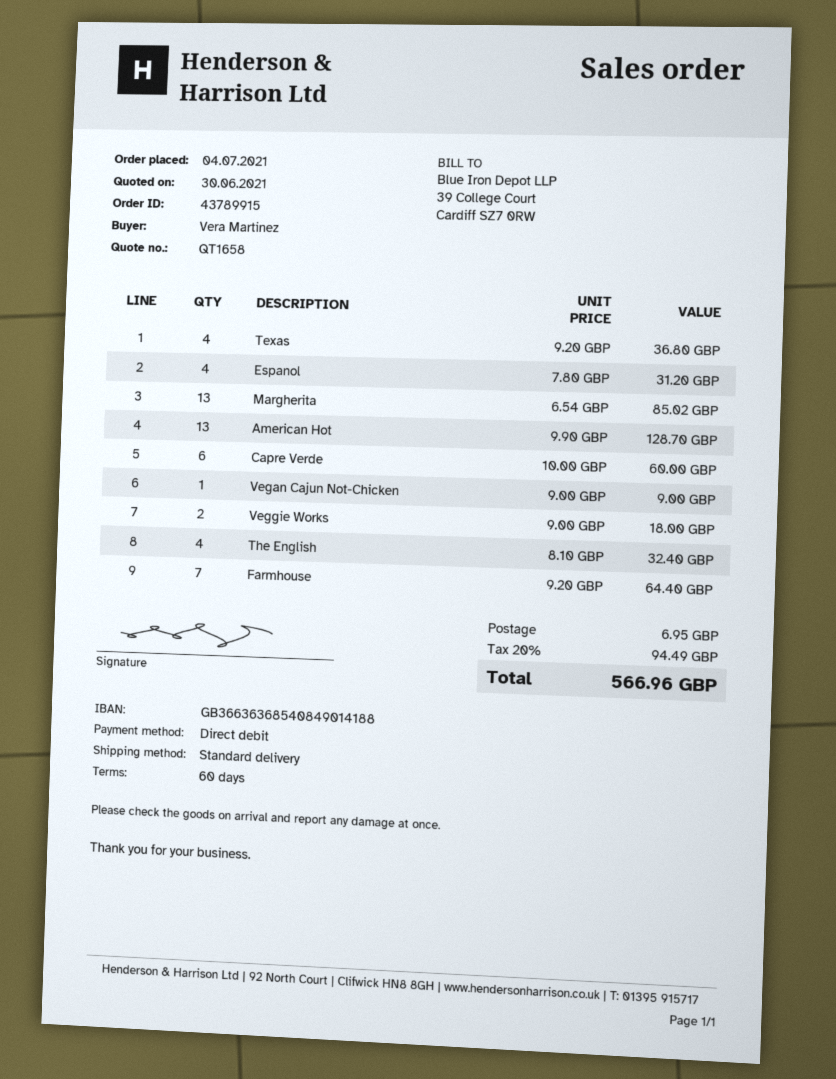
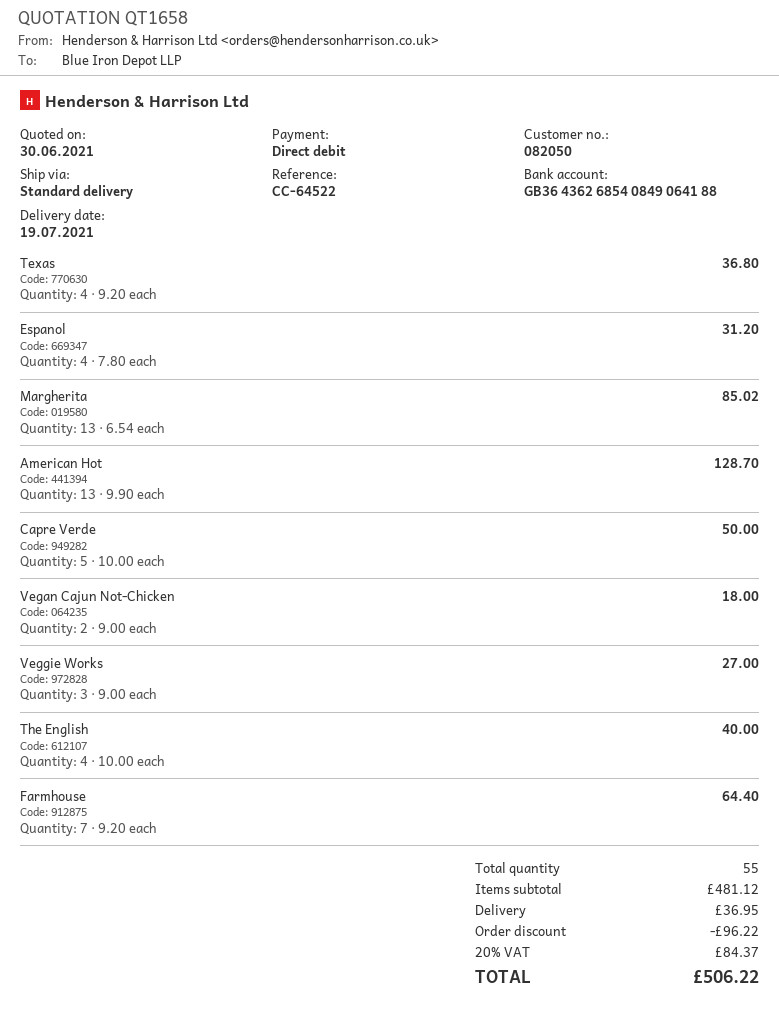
bank account: GB36636368540849014188 -> GB36436268540849064188
Capre Verde: 6 x 10.00 = 60.00 -> 5 x 10.00 = 50.00
Vegan Cajun Not-Chicken: 1 x 9.00 = 9.00 -> 2 x 9.00 = 18.00
Veggie Works: 2 x 9.00 = 18.00 -> 3 x 9.00 = 27.00
The English: 4 x 8.10 = 32.40 -> 4 x 10.00 = 40.00
discount: none -> 96.22
shipping: 6.95 -> 36.95
tax: 20% = 94.49 -> 20% = 84.37
total: 566.96 -> 506.22

